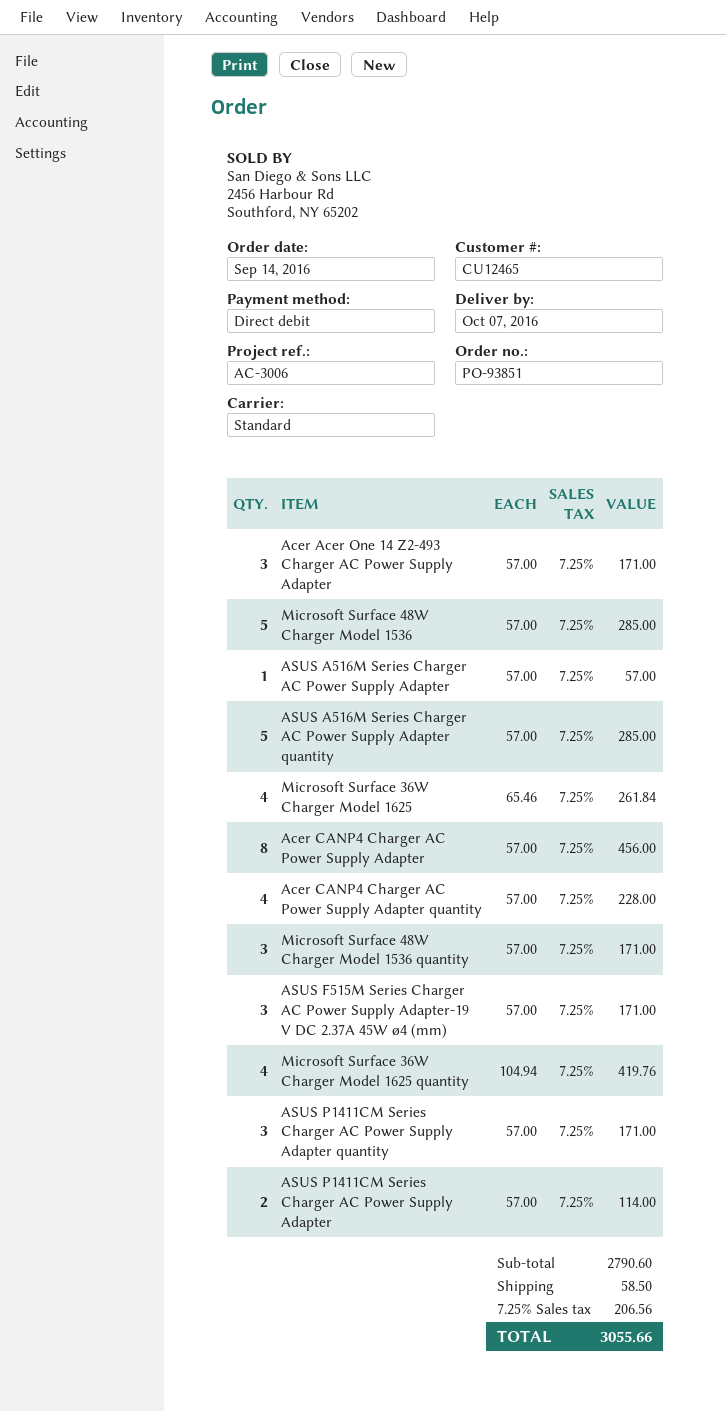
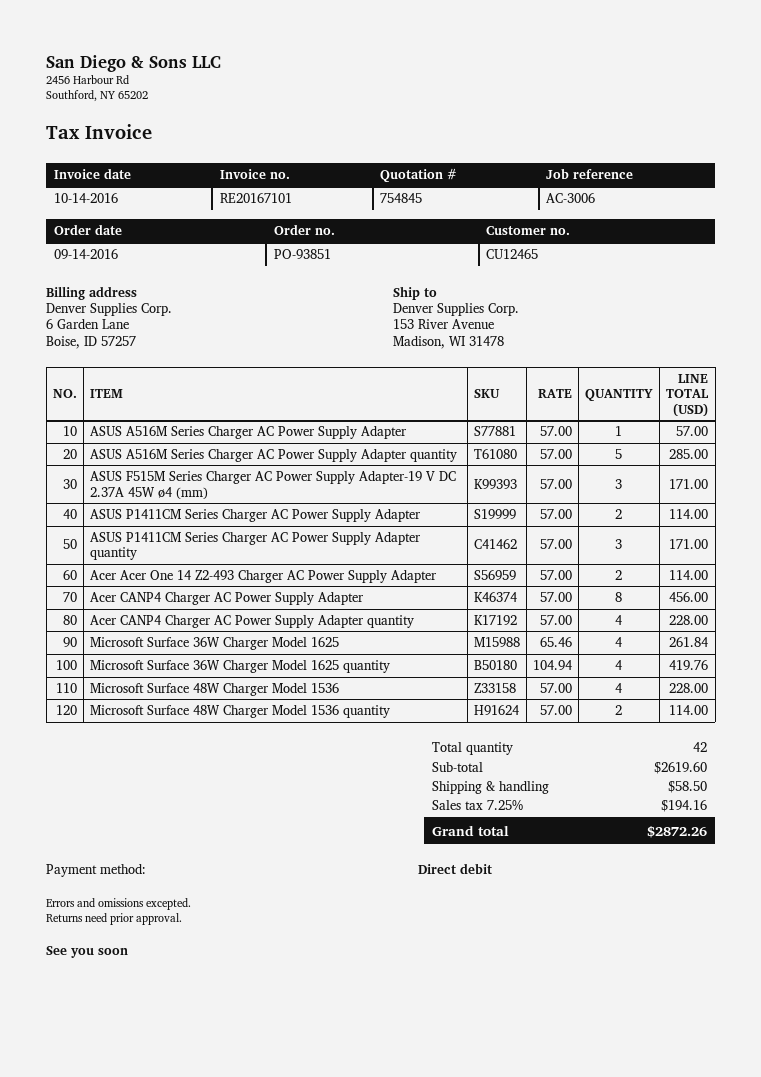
Acer Acer One 14 Z2-493 Charger AC Power Supply Adapter: 3 x 57.00 = 171.00 -> 2 x 57.00 = 114.00
Microsoft Surface 48W Charger Model 1536: 5 x 57.00 = 285.00 -> 4 x 57.00 = 228.00
Microsoft Surface 48W Charger Model 1536 quantity: 3 x 57.00 = 171.00 -> 2 x 57.00 = 114.00
subtotal: 2790.60 -> 2619.60
tax: 7.25% = 206.56 -> 7.25% = 194.16
total: 3055.66 -> 2872.26

